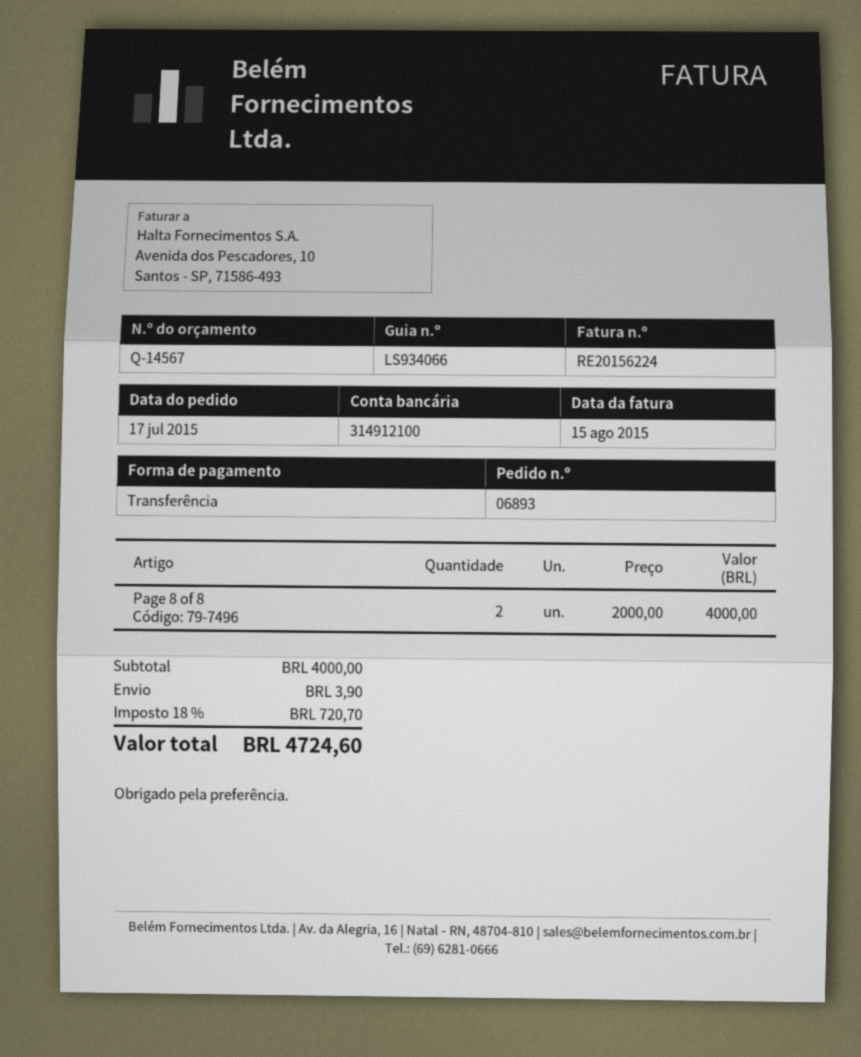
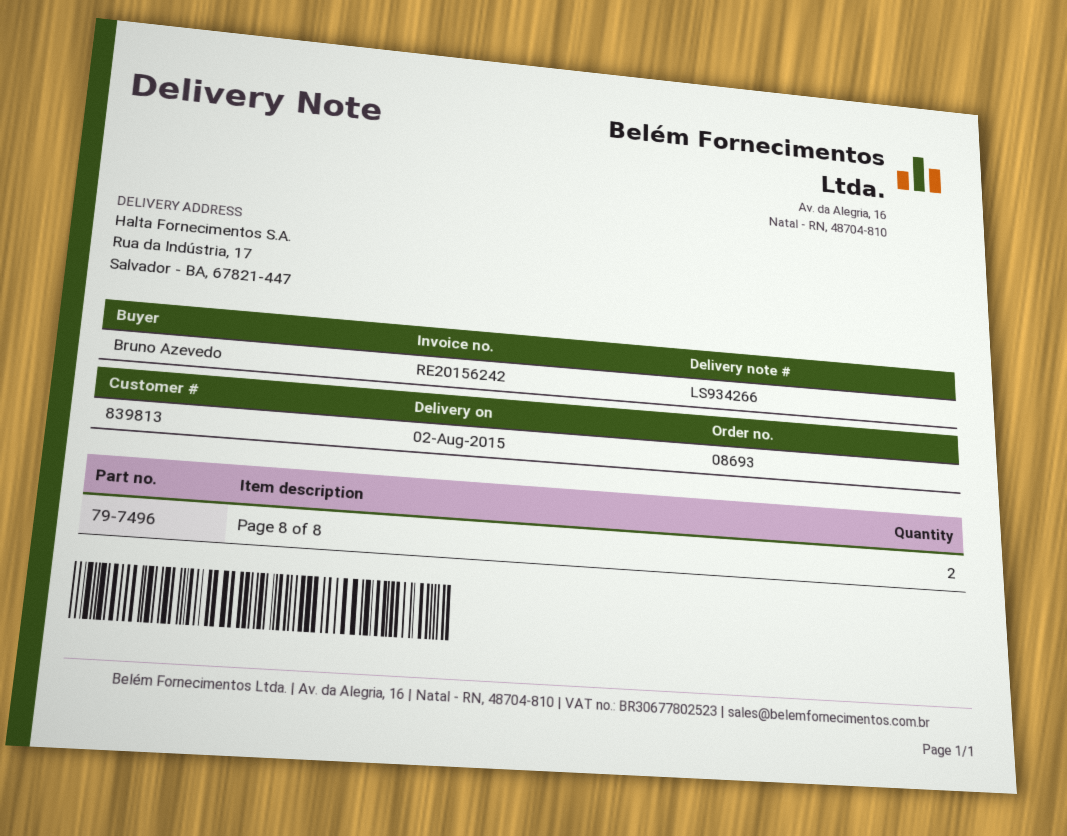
order number: 06893 -> 08693
delivery note number: LS934066 -> LS934266
invoice number: RE20156224 -> RE20156242

